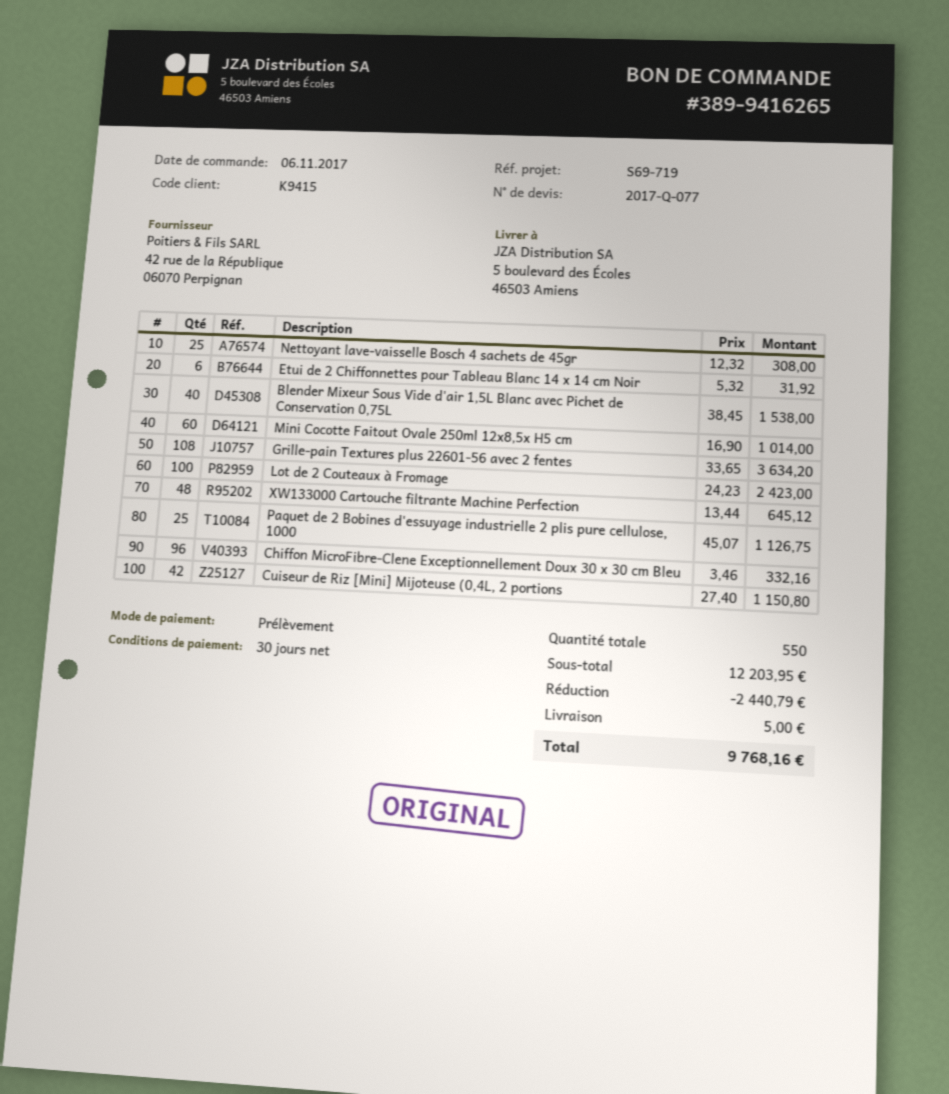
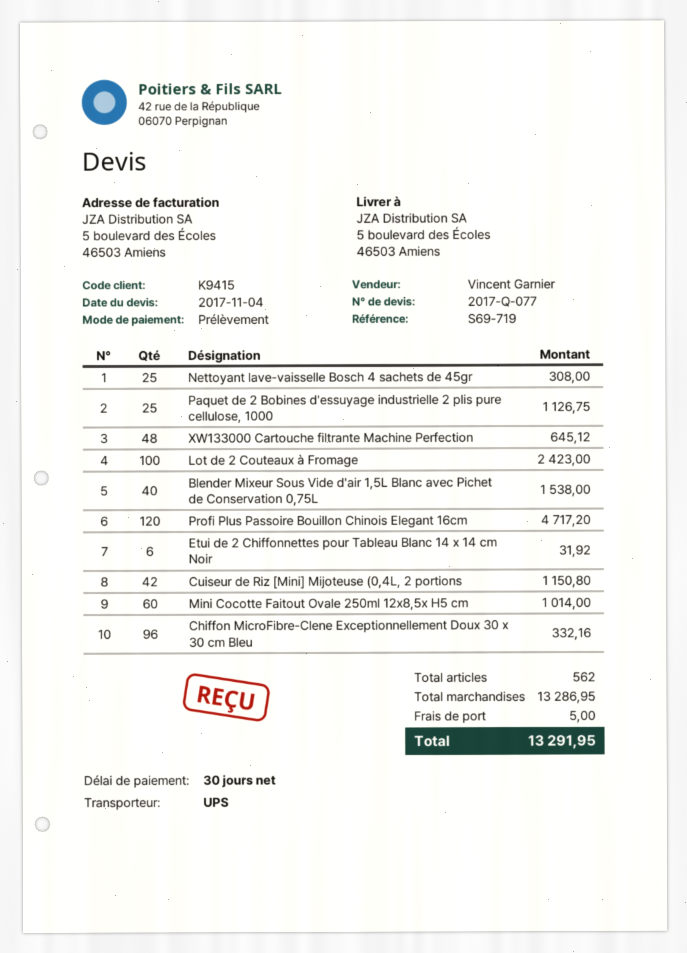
Grille-pain Textures plus 22601-56 avec 2 fentes: 108 for 3634.20 -> none
Profi Plus Passoire Bouillon Chinois Elegant 16cm: none -> 120 for 4717.20
total quantity: 550 -> 562
subtotal: 12203.95 -> 13286.95
discount: 2440.79 -> none
total: 9768.16 -> 13291.95

